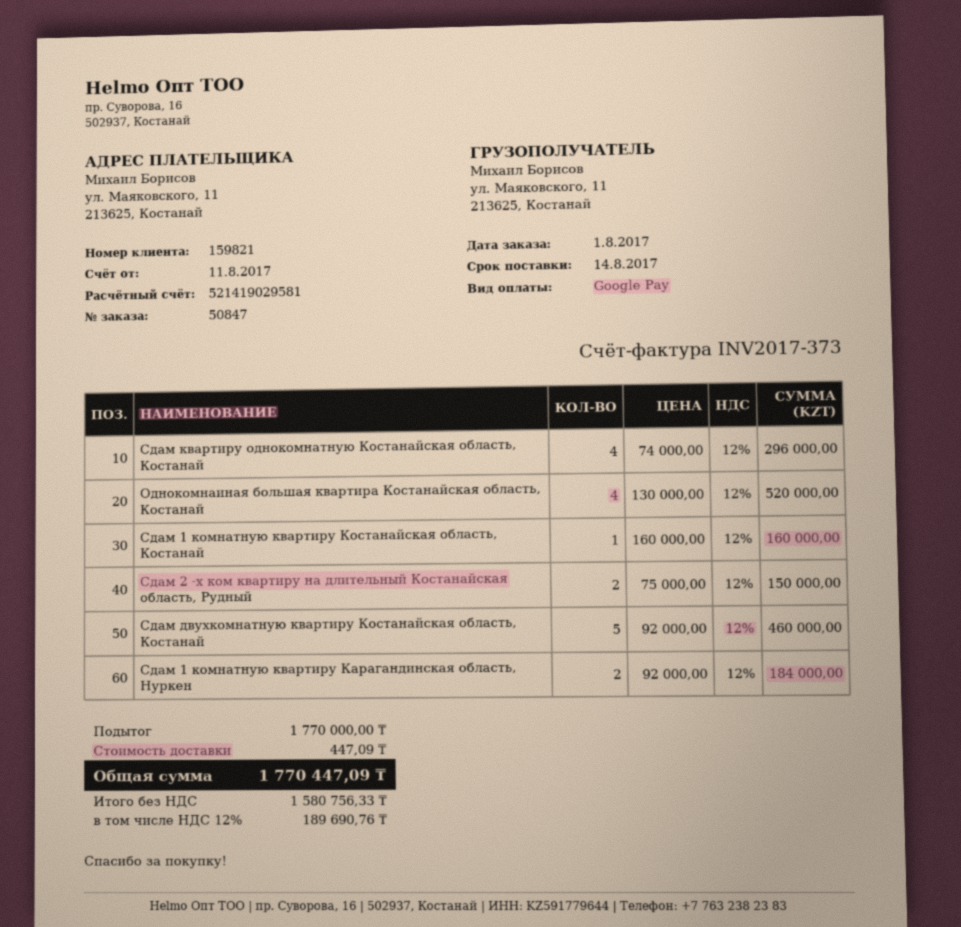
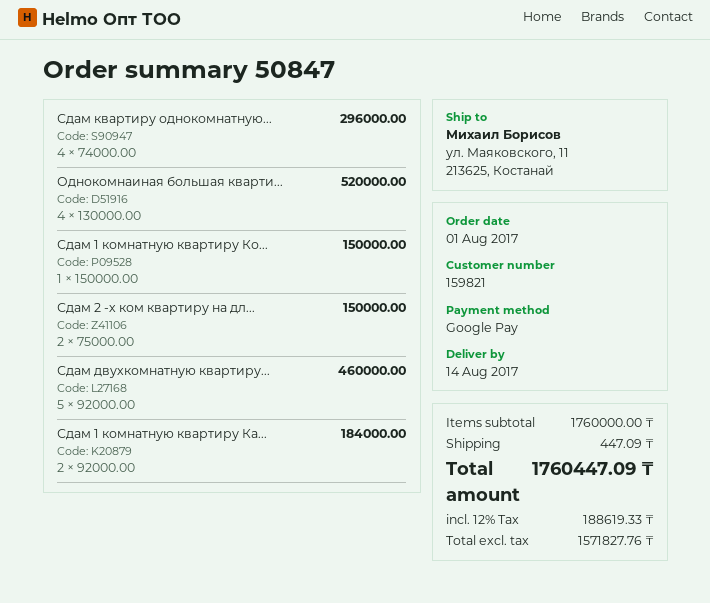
Сдам 1 комнатную квартиру Костанайская область, Костанай: 1 x 160000.00 = 160000.00 -> 1 x 150000.00 = 150000.00
subtotal: 1770000.00 -> 1760000.00
net: 1580756.33 -> 1571827.76
tax: 12% = 189690.76 -> 12% = 188619.33
total: 1770447.09 -> 1760447.09

